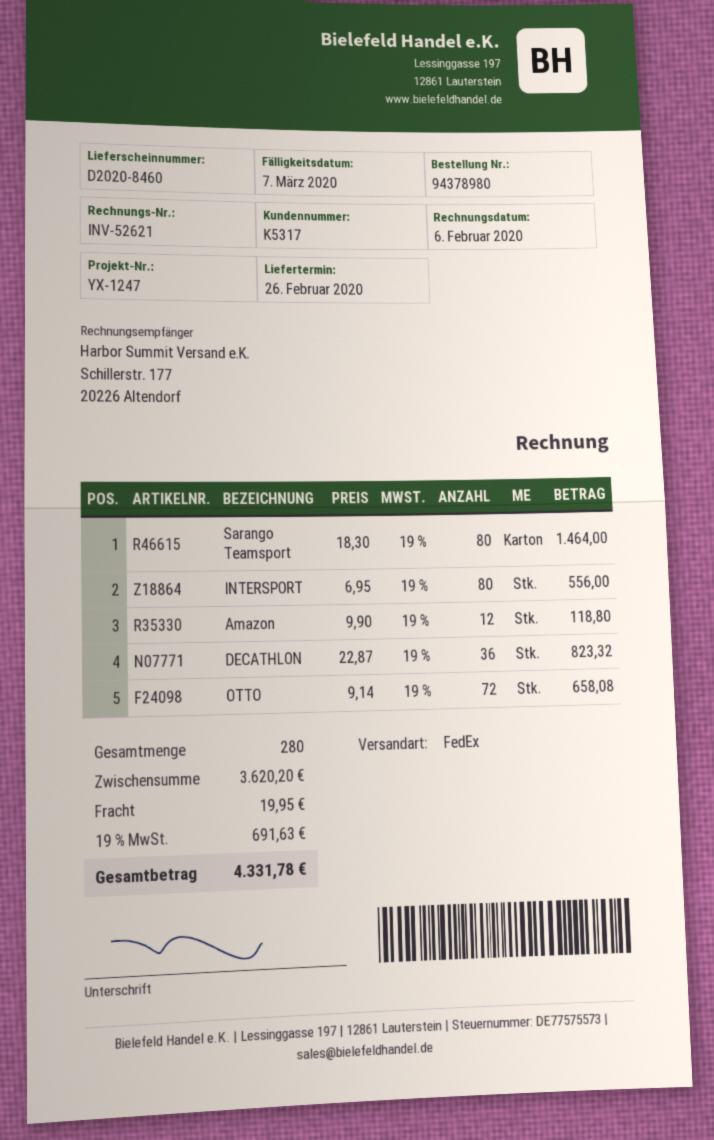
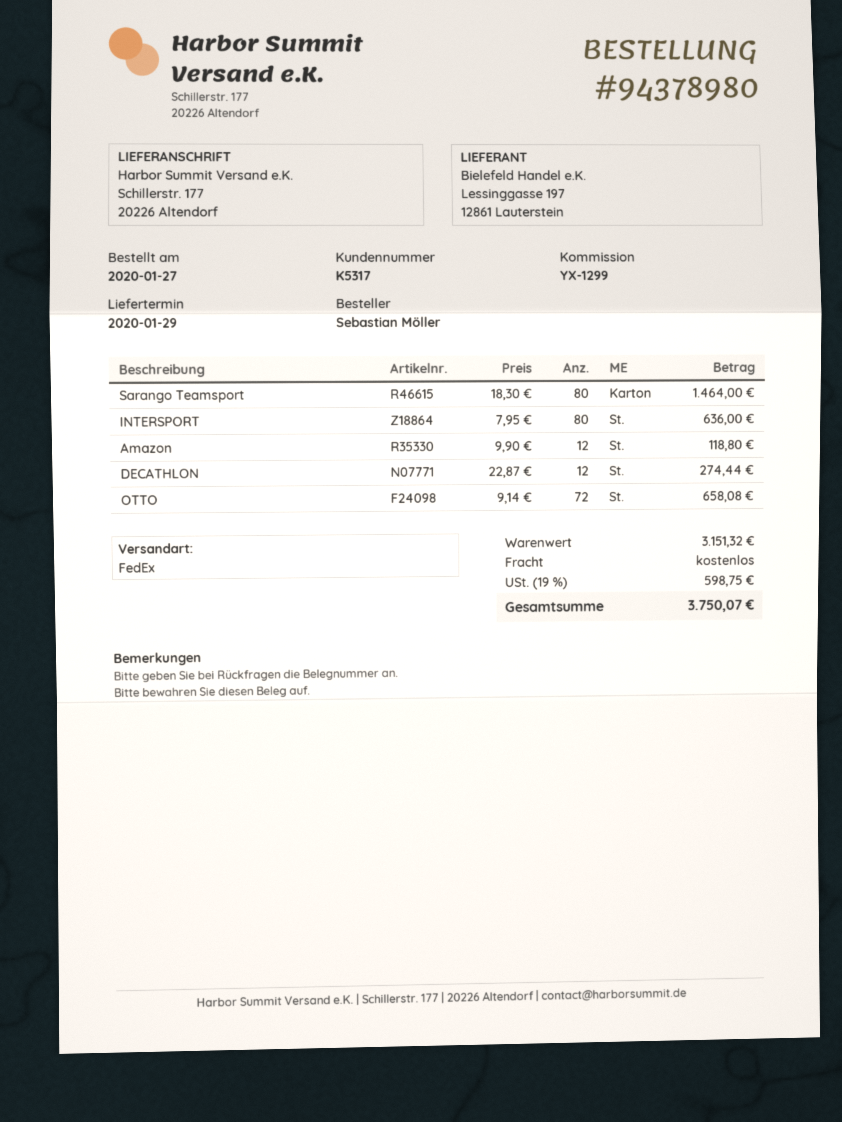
delivery date: 2020-02-26 -> 2020-01-29
reference: YX-1247 -> YX-1299
INTERSPORT: 80 x 6.95 = 556.00 -> 80 x 7.95 = 636.00
DECATHLON: 36 x 22.87 = 823.32 -> 12 x 22.87 = 274.44
subtotal: 3620.20 -> 3151.32
shipping: 19.95 -> 0.00
tax: 19% = 691.63 -> 19% = 598.75
total: 4331.78 -> 3750.07

